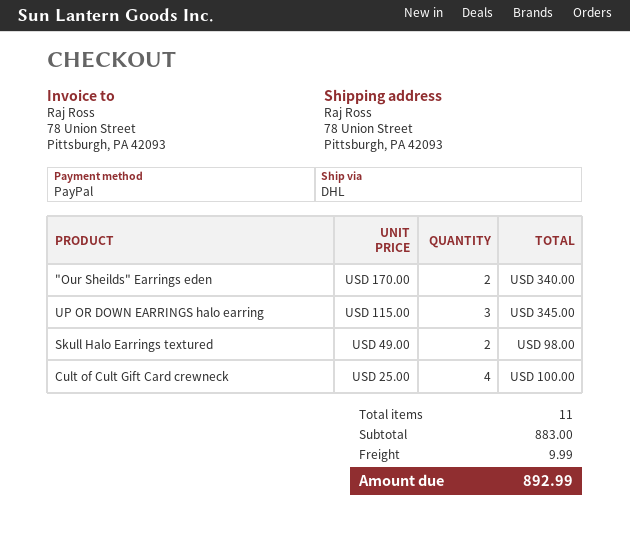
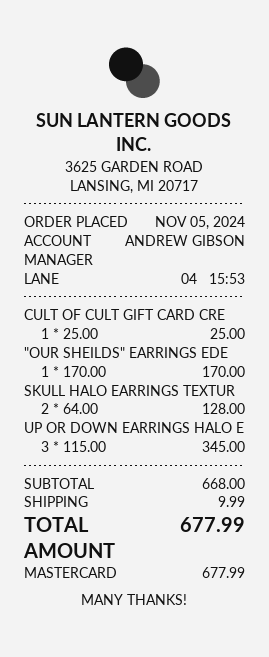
payment method: PayPal -> Mastercard
"Our Sheilds" Earrings eden: 2 x 170.00 = 340.00 -> 1 x 170.00 = 170.00
Skull Halo Earrings textured: 2 x 49.00 = 98.00 -> 2 x 64.00 = 128.00
Cult of Cult Gift Card crewneck: 4 x 25.00 = 100.00 -> 1 x 25.00 = 25.00
subtotal: 883.00 -> 668.00
total: 892.99 -> 677.99

